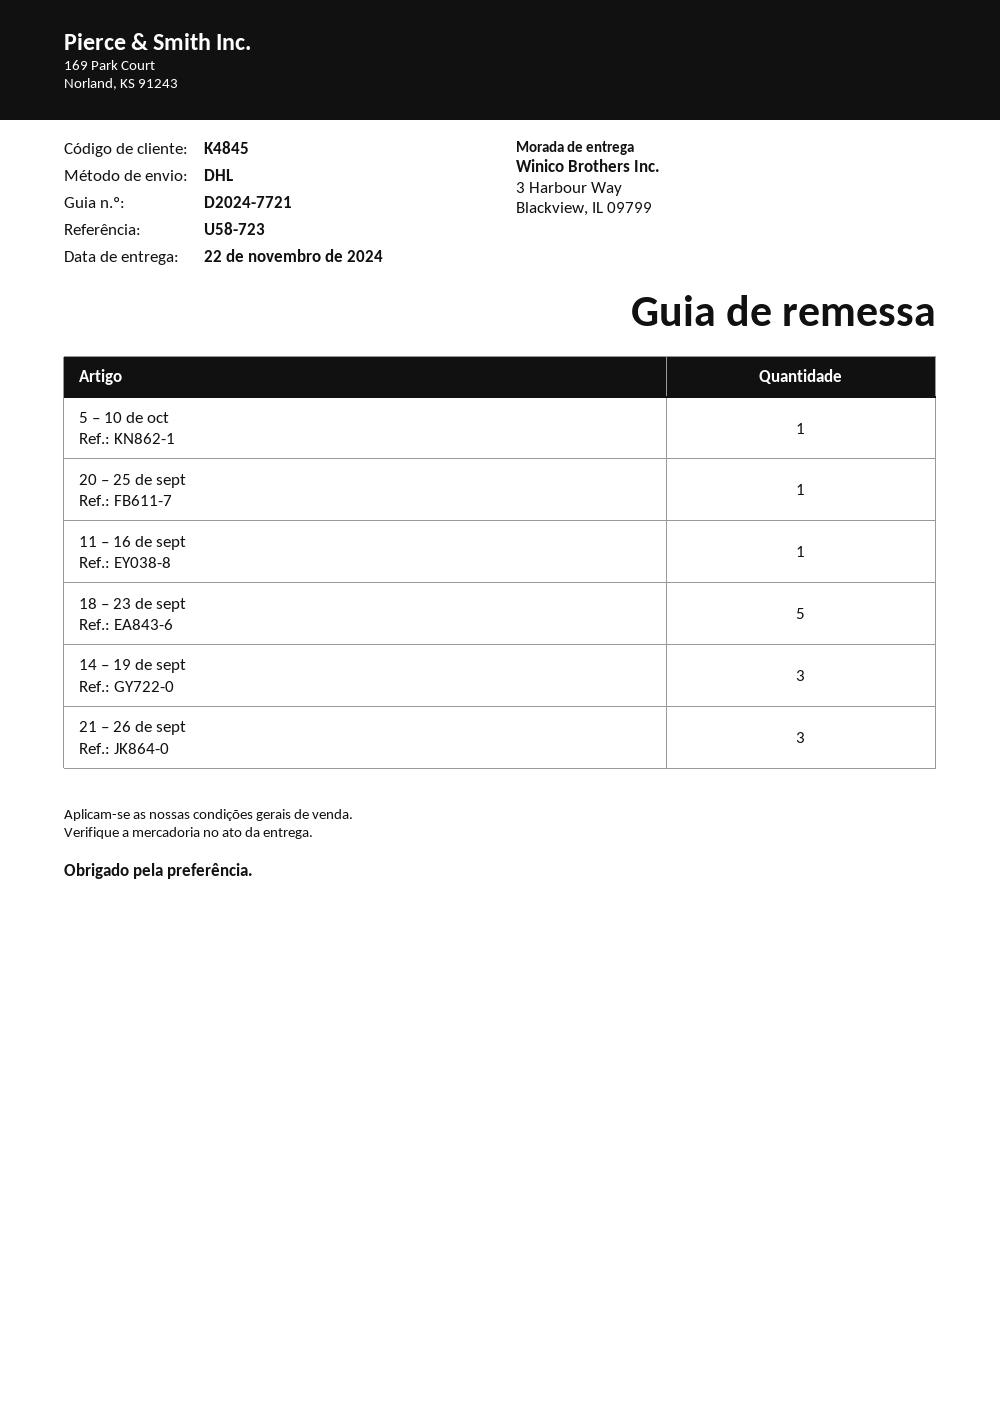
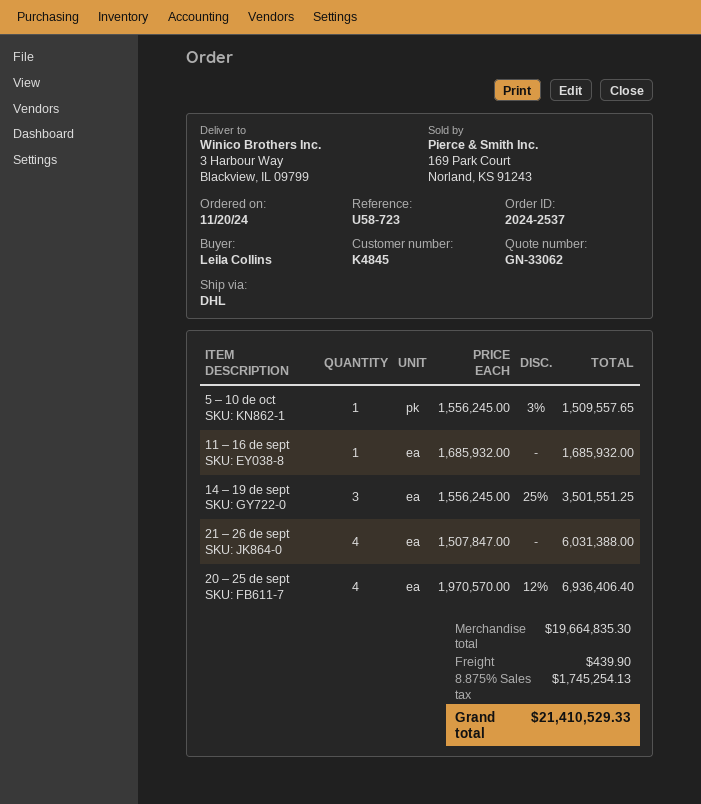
20 – 25 de sept: 1 -> 4
18 – 23 de sept: 5 -> none
21 – 26 de sept: 3 -> 4

